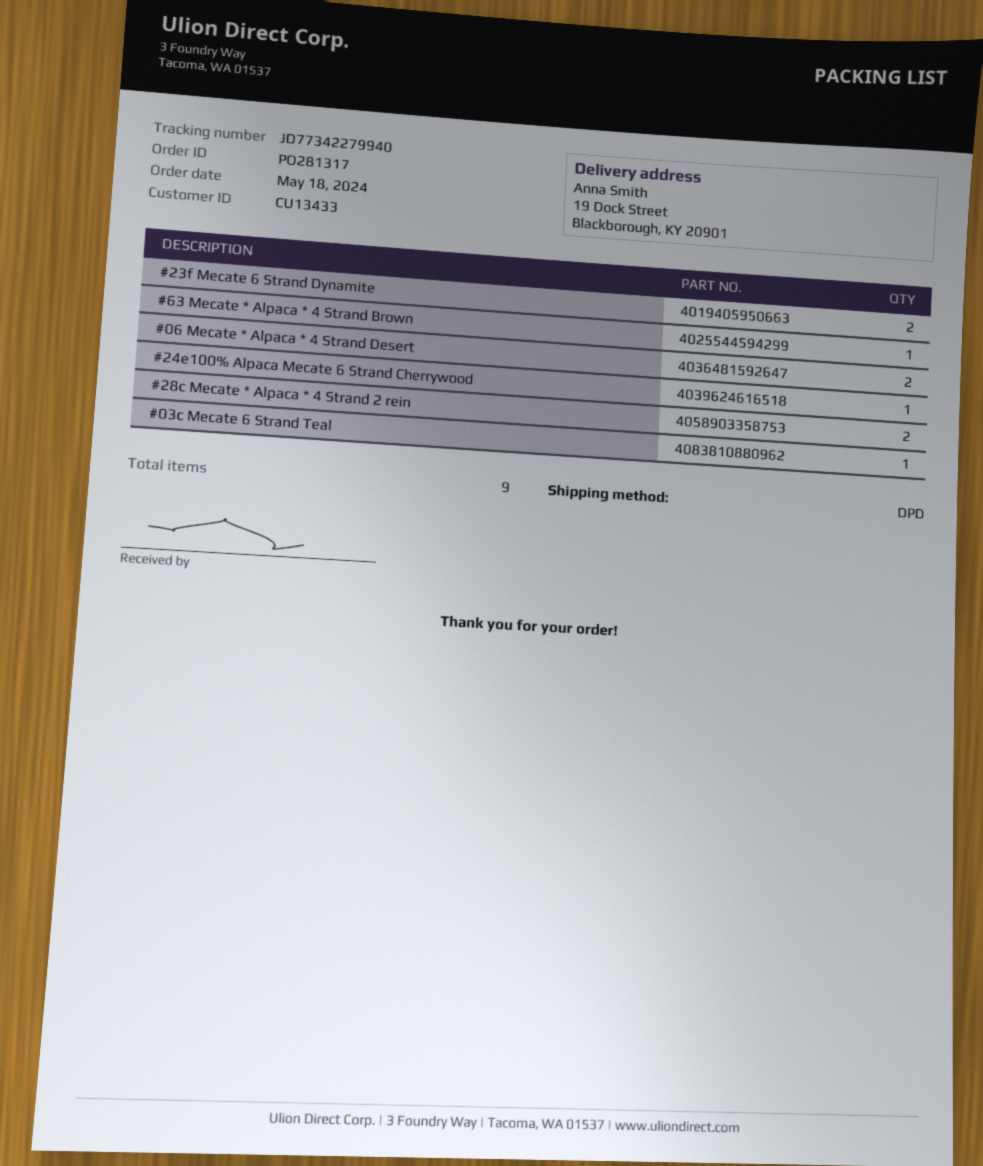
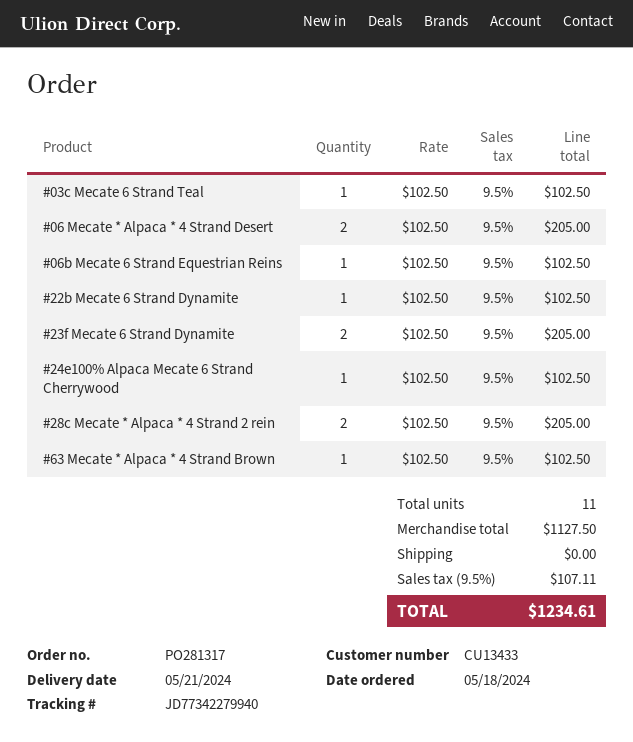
#06b Mecate 6 Strand Equestrian Reins: none -> 1
#22b Mecate 6 Strand Dynamite: none -> 1
total quantity: 9 -> 11

